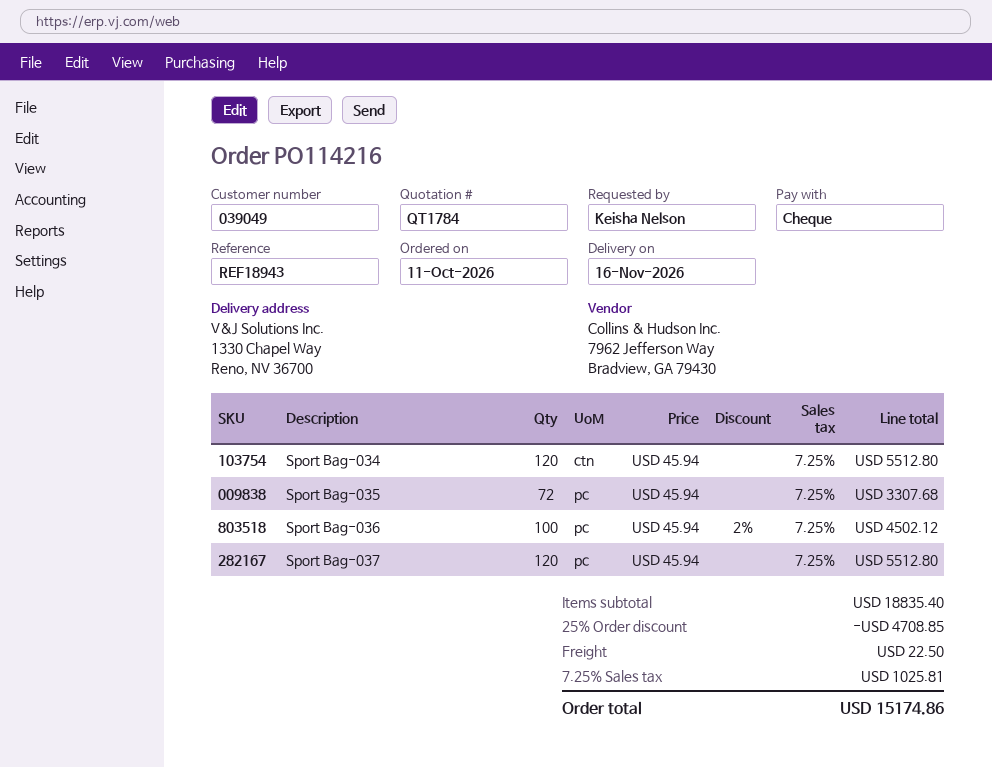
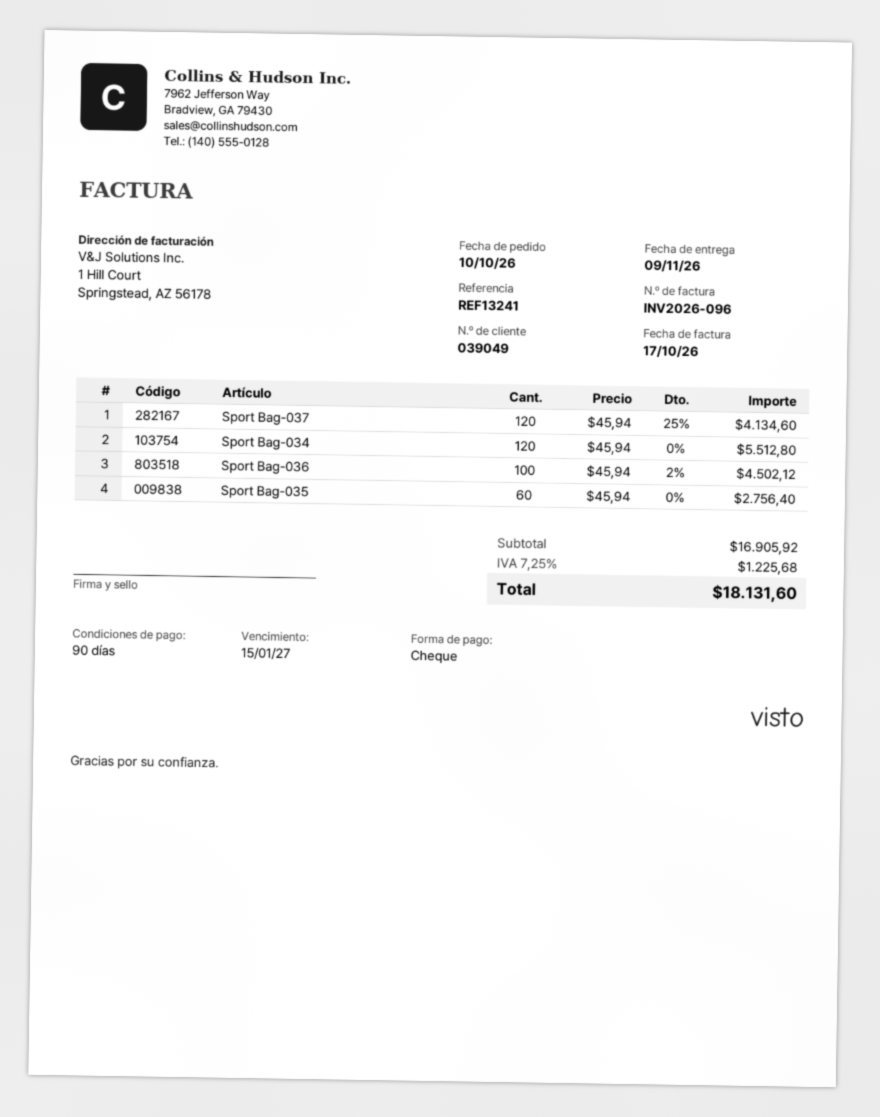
order date: 2026-10-11 -> 2026-10-10
delivery date: 2026-11-16 -> 2026-11-09
reference: REF18943 -> REF13241
Sport Bag-035: 72 x 45.94 = 3307.68 -> 60 x 45.94 = 2756.40
Sport Bag-037: 120 x 45.94 = 5512.80 -> 120 x 45.94 - 25% = 4134.60
subtotal: 18835.40 -> 16905.92
discount: 25% = 4708.85 -> none
shipping: 22.50 -> none
tax: 7.25% = 1025.81 -> 7.25% = 1225.68
total: 15174.86 -> 18131.60

